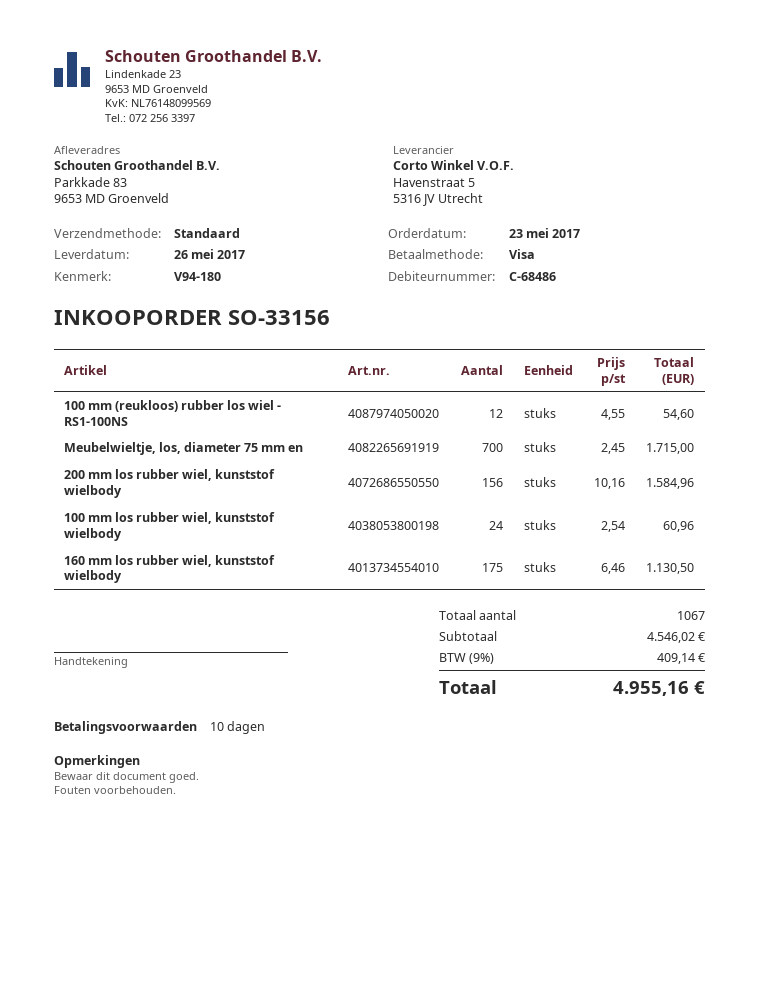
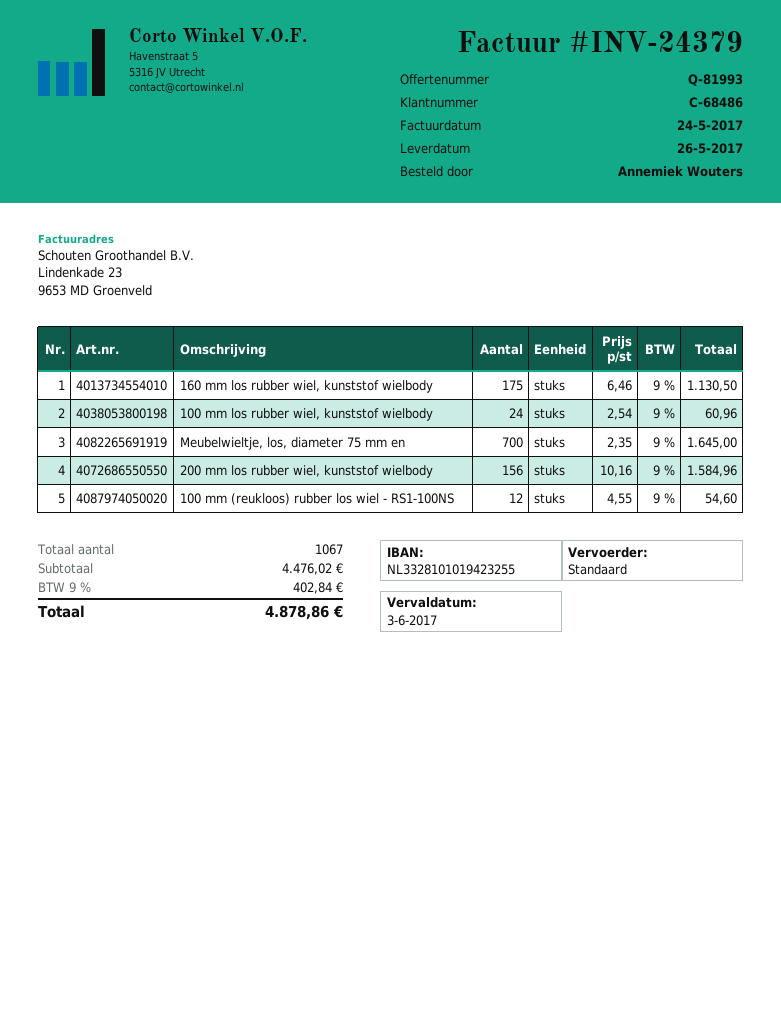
Meubelwieltje, los, diameter 75 mm en: 700 x 2.45 = 1715.00 -> 700 x 2.35 = 1645.00
subtotal: 4546.02 -> 4476.02
tax: 9% = 409.14 -> 9% = 402.84
total: 4955.16 -> 4878.86

